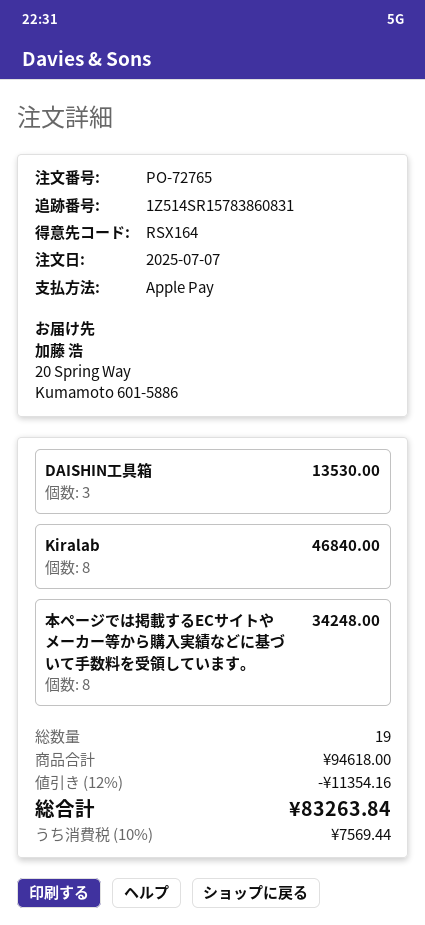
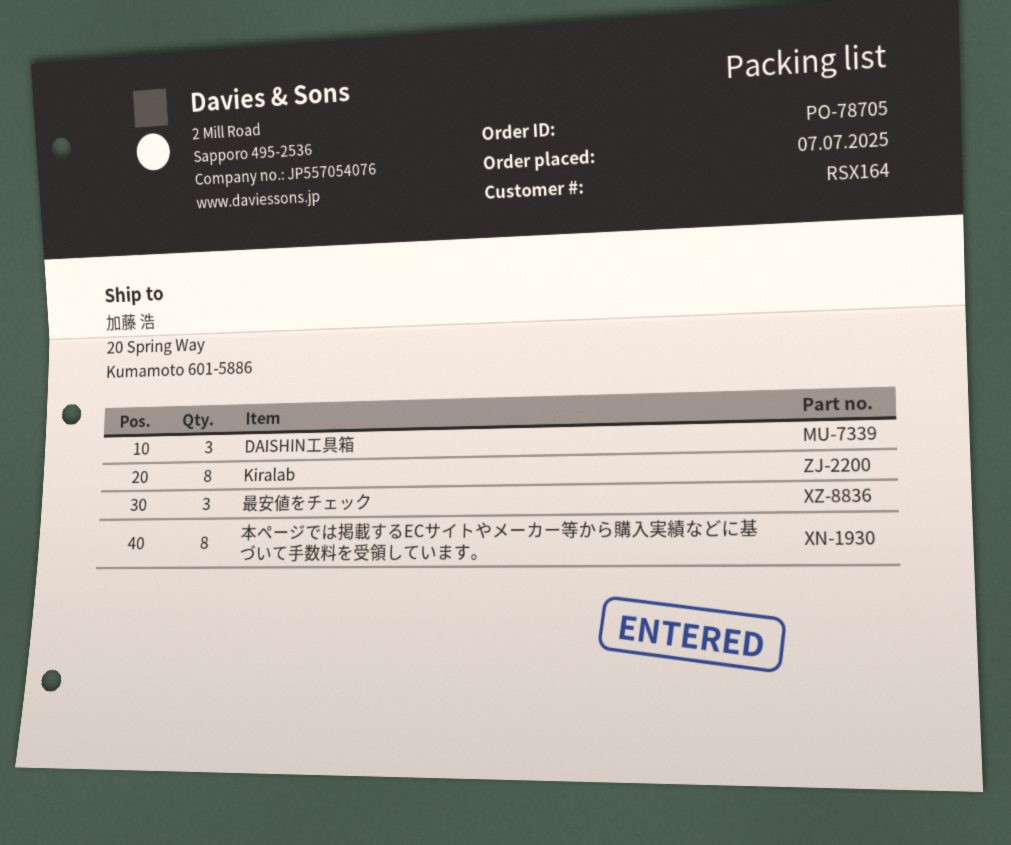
order number: PO-72765 -> PO-78705
最安値をチェック: none -> 3

